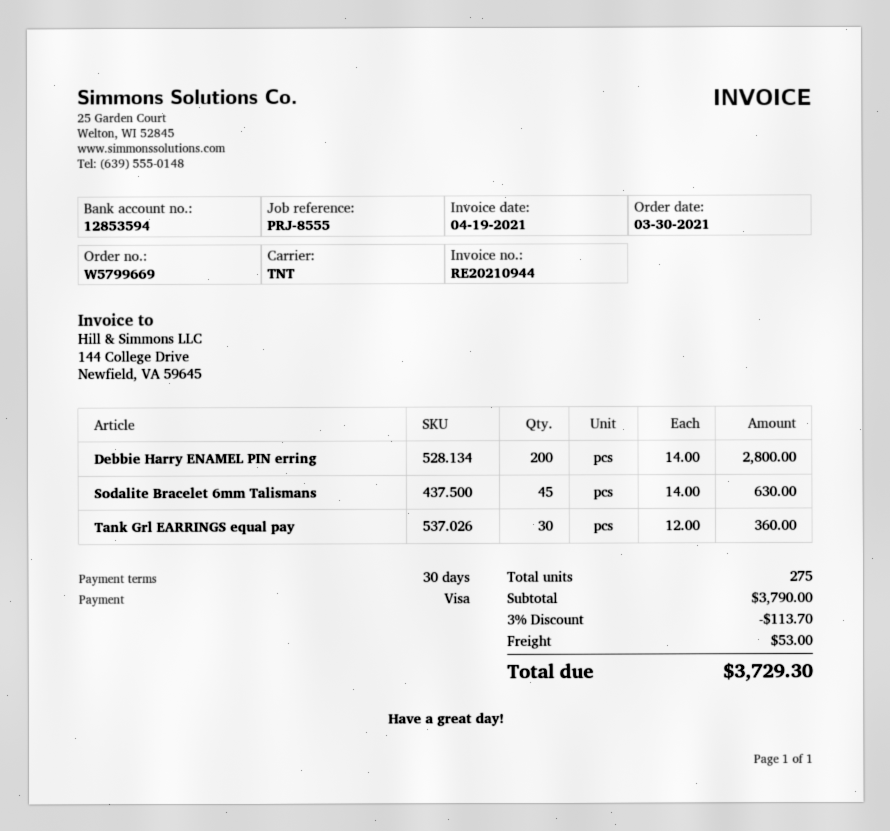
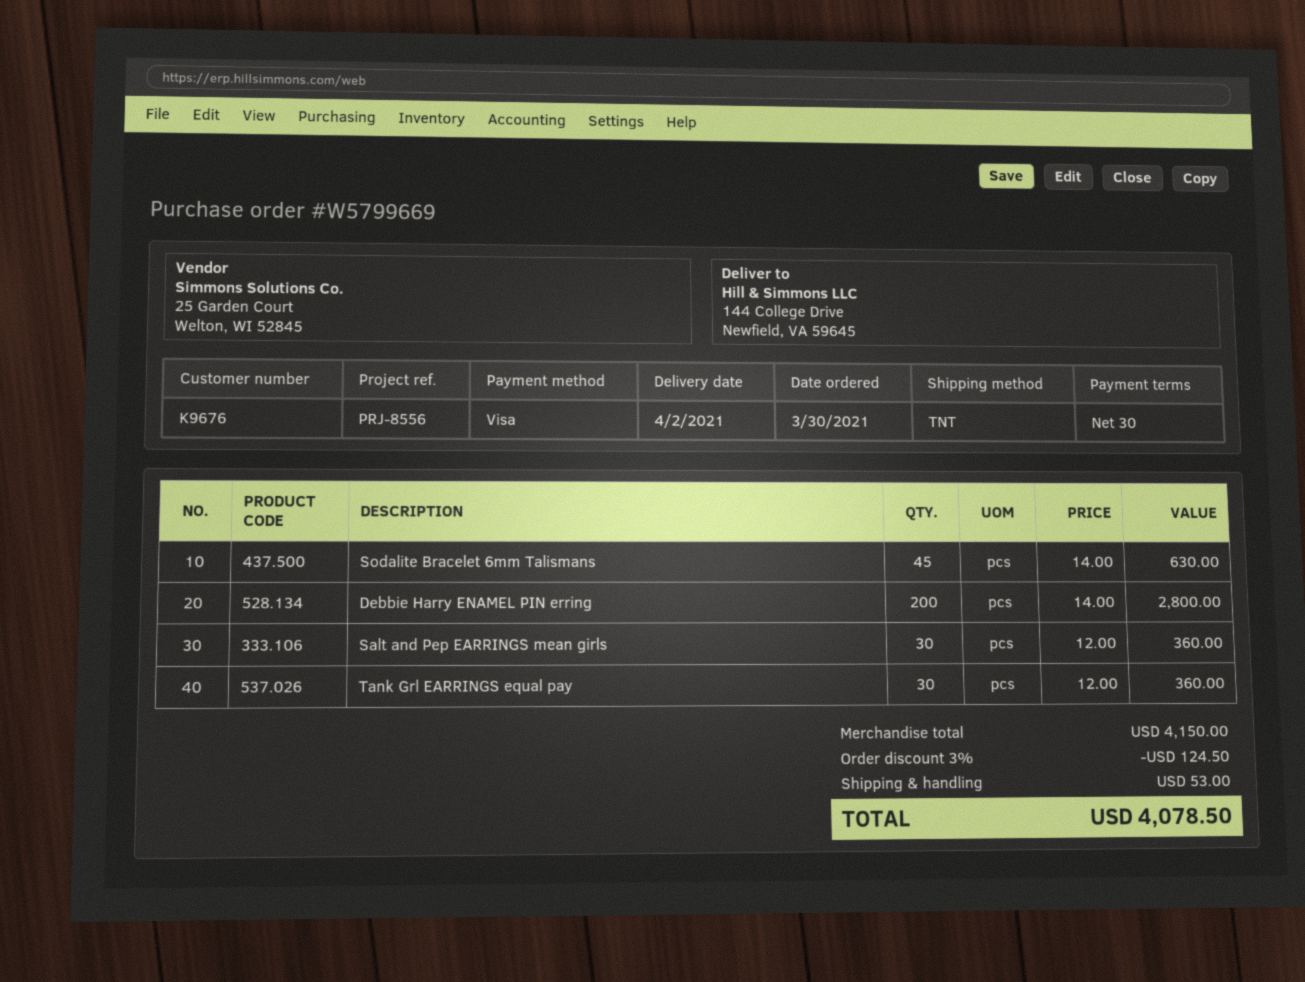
reference: PRJ-8555 -> PRJ-8556
Salt and Pep EARRINGS mean girls: none -> 30 x 12.00 = 360.00
subtotal: 3790.00 -> 4150.00
discount: 3% = 113.70 -> 3% = 124.50
total: 3729.30 -> 4078.50

